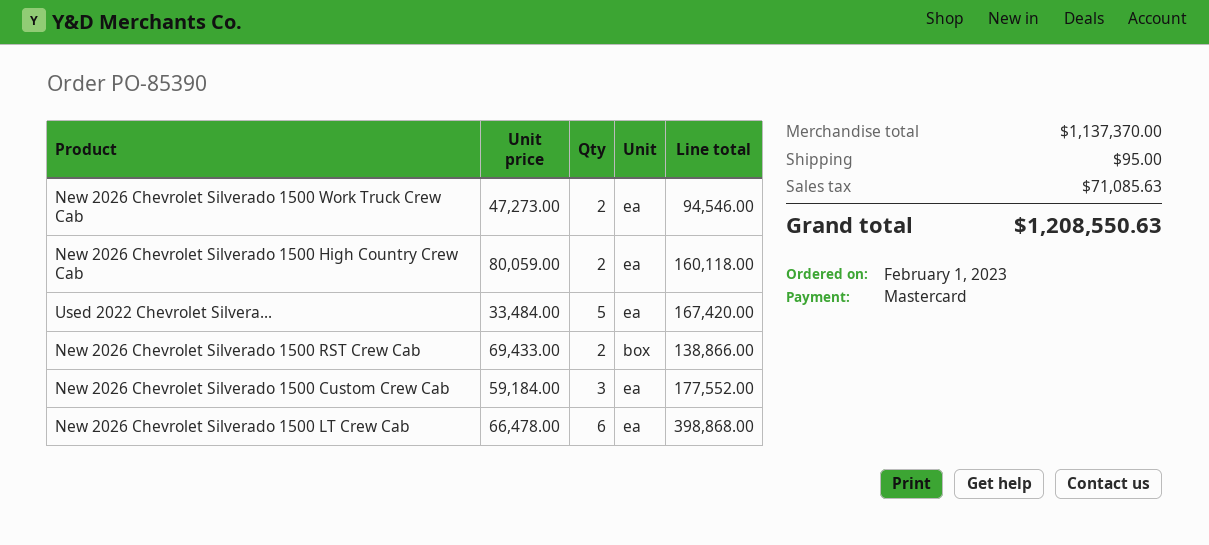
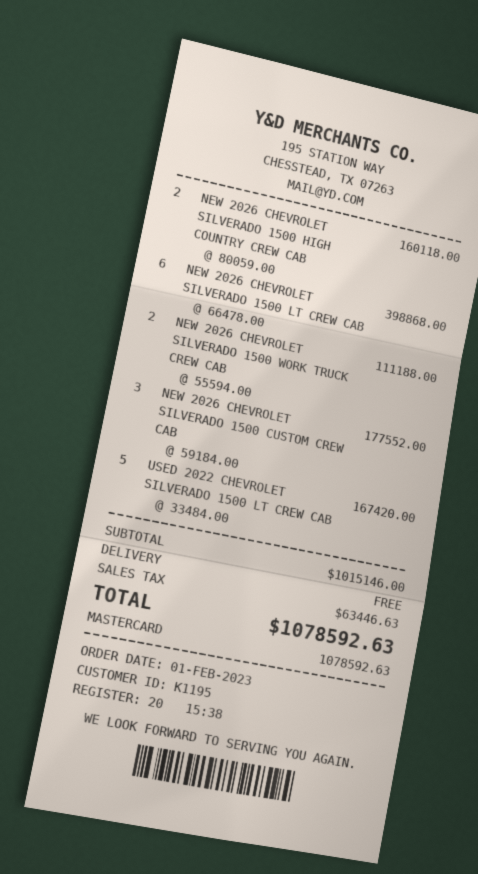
New 2026 Chevrolet Silverado 1500 Work Truck Crew Cab: 2 x 47273.00 = 94546.00 -> 2 x 55594.00 = 111188.00
New 2026 Chevrolet Silverado 1500 RST Crew Cab: 2 x 69433.00 = 138866.00 -> none
subtotal: 1137370.00 -> 1015146.00
shipping: 95.00 -> 0.00
tax: 71085.63 -> 63446.63
total: 1208550.63 -> 1078592.63

